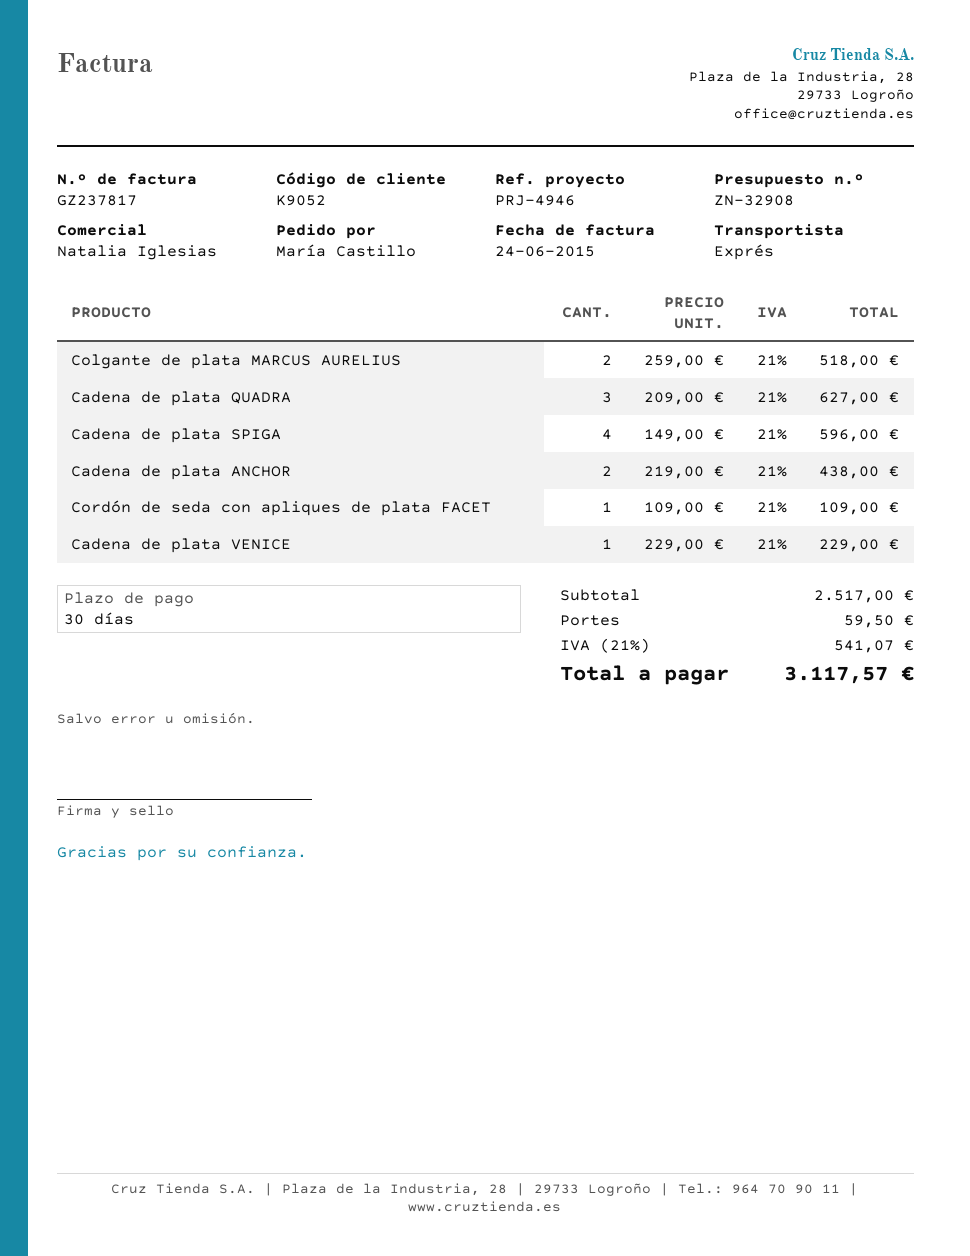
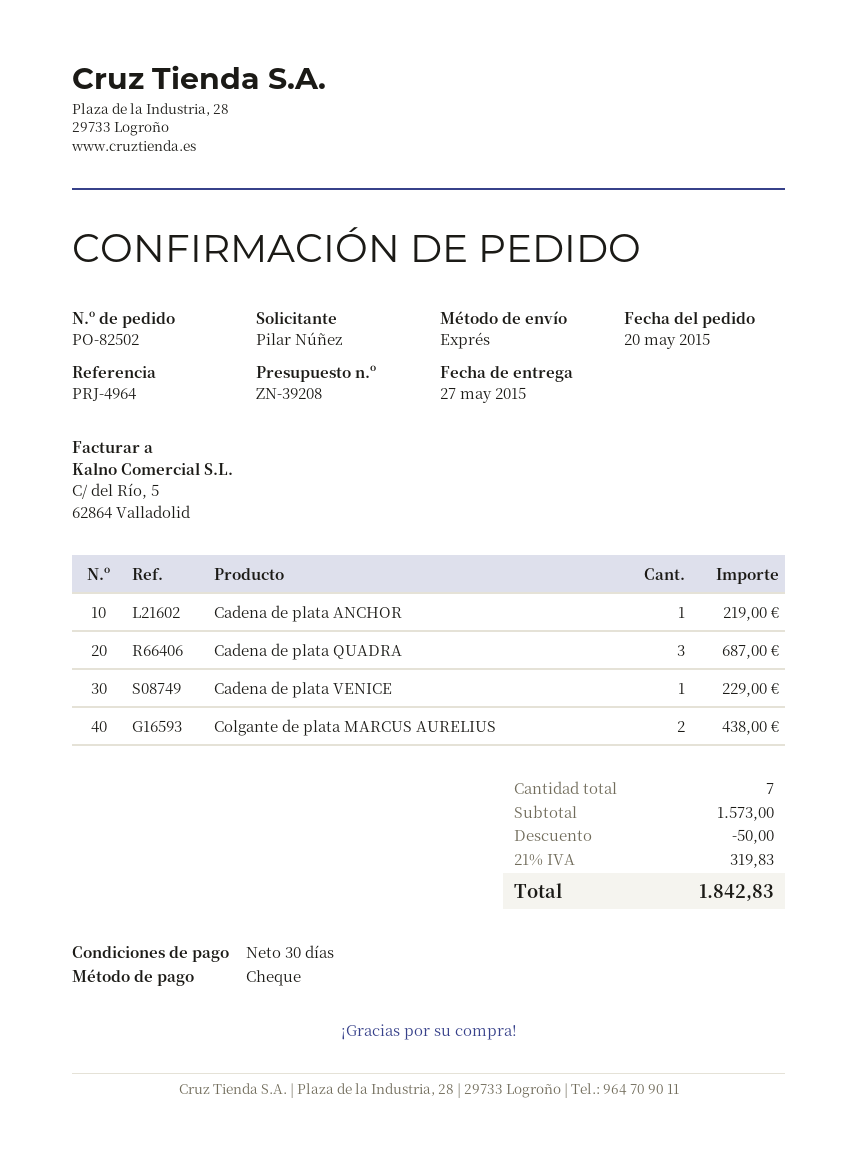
quote number: ZN-32908 -> ZN-39208
reference: PRJ-4946 -> PRJ-4964
ordered by: María Castillo -> Pilar Núñez
Colgante de plata MARCUS AURELIUS: 2 for 518.00 -> 2 for 438.00
Cadena de plata QUADRA: 3 for 627.00 -> 3 for 687.00
Cadena de plata SPIGA: 4 for 596.00 -> none
Cadena de plata ANCHOR: 2 for 438.00 -> 1 for 219.00
Cordón de seda con apliques de plata FACET: 1 for 109.00 -> none
subtotal: 2517.00 -> 1573.00
discount: none -> 50.00
shipping: 59.50 -> none
tax: 21% = 541.07 -> 21% = 319.83
total: 3117.57 -> 1842.83

